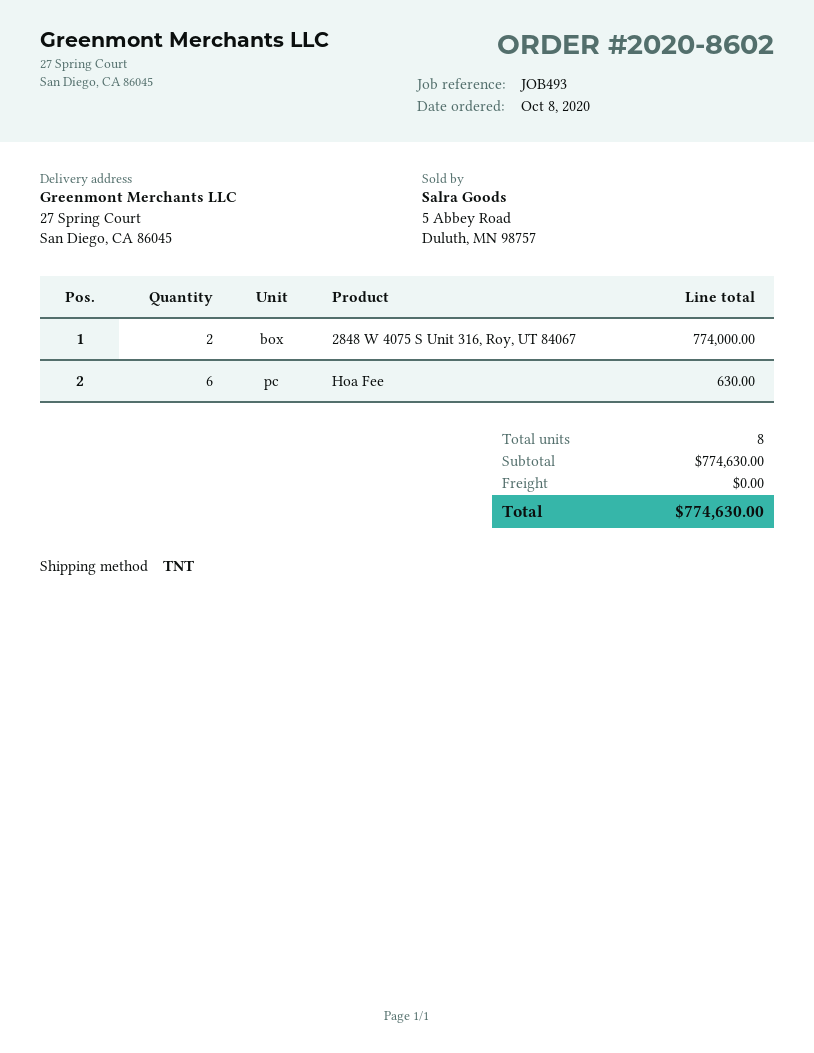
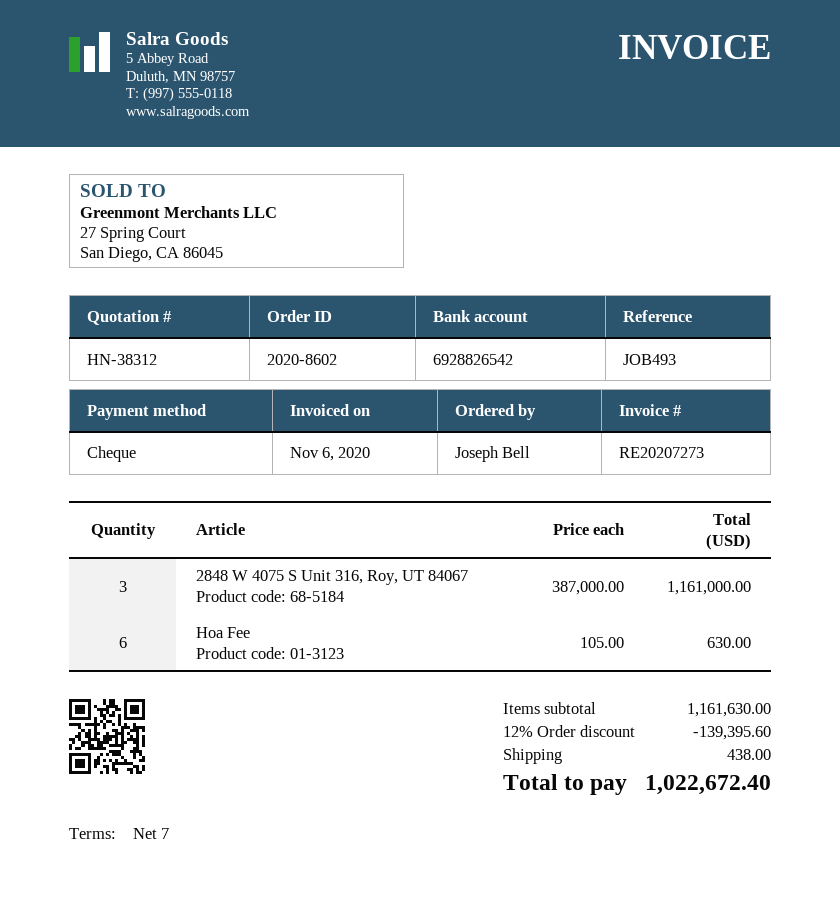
2848 W 4075 S Unit 316, Roy, UT 84067: 2 for 774000.00 -> 3 for 1161000.00
subtotal: 774630.00 -> 1161630.00
discount: none -> 12% = 139395.60
shipping: 0.00 -> 438.00
total: 774630.00 -> 1022672.40

